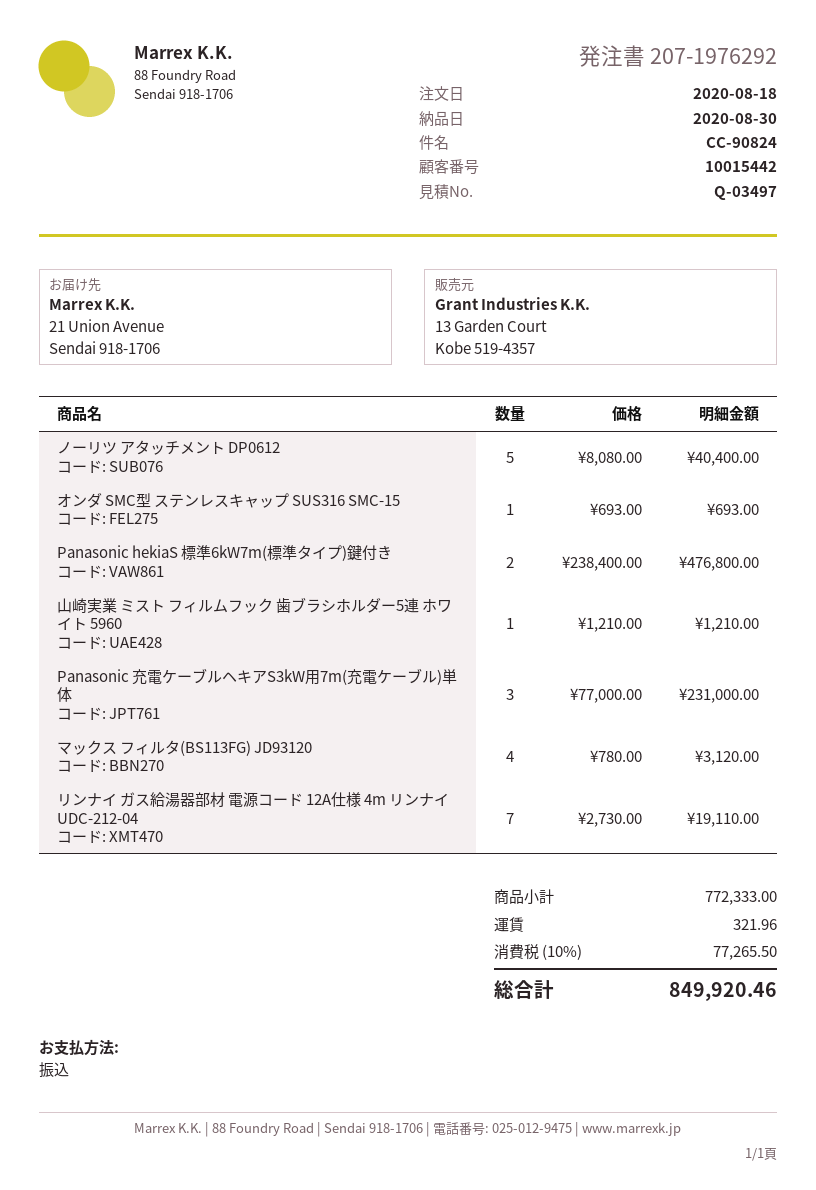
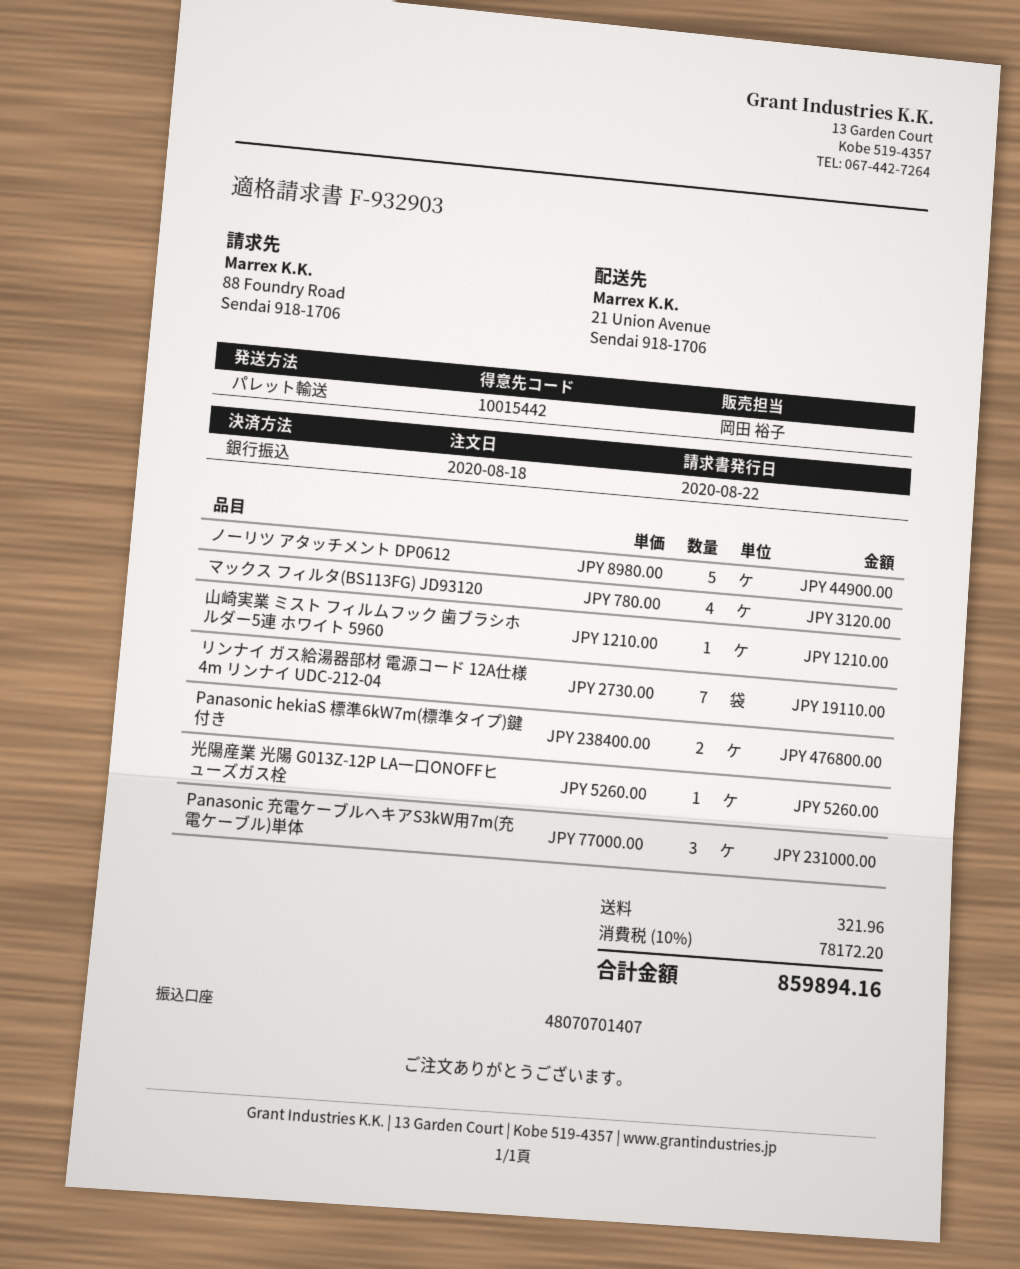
ノーリツ アタッチメント DP0612: 5 x 8080.00 = 40400.00 -> 5 x 8980.00 = 44900.00
オンダ SMC型 ステンレスキャップ SUS316 SMC-15: 1 x 693.00 = 693.00 -> none
光陽産業 光陽 G013Z-12P LA一口ONOFFヒューズガス栓: none -> 1 x 5260.00 = 5260.00
tax: 10% = 77265.50 -> 10% = 78172.20
total: 849920.46 -> 859894.16

